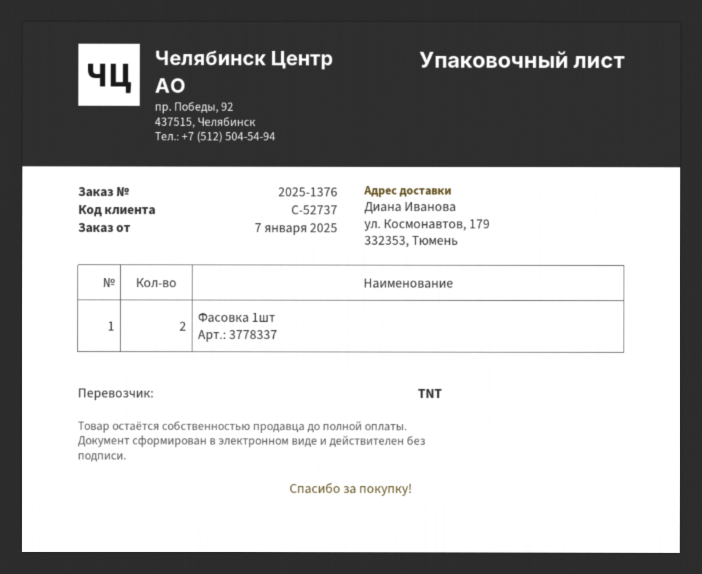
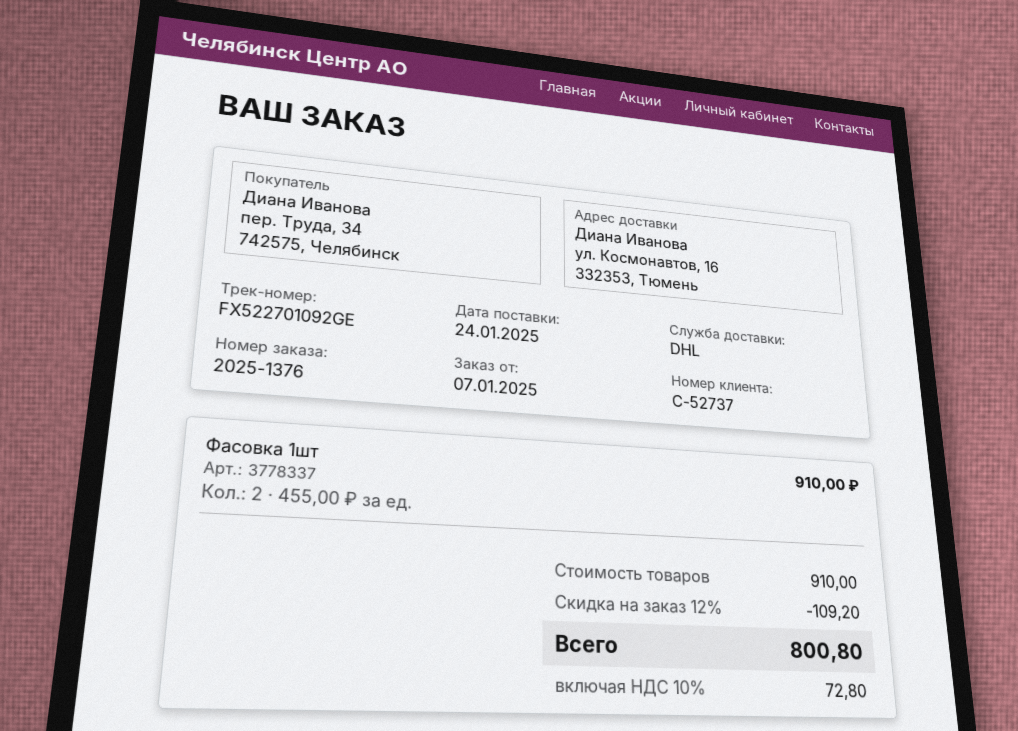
shipping method: TNT -> DHL
ship to: ул. Космонавтов, 179, 332353, Тюмень -> ул. Космонавтов, 16, 332353, Тюмень

